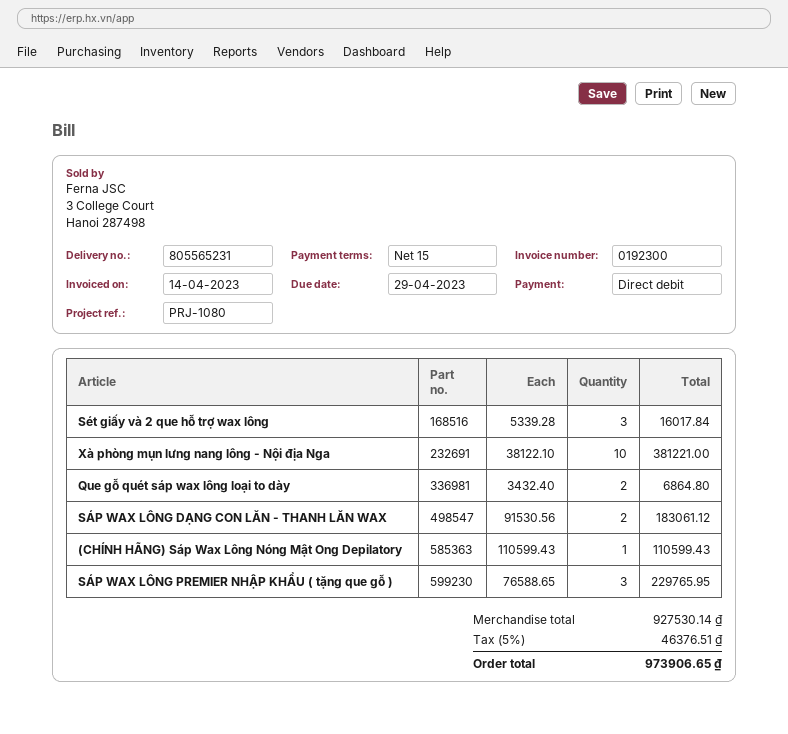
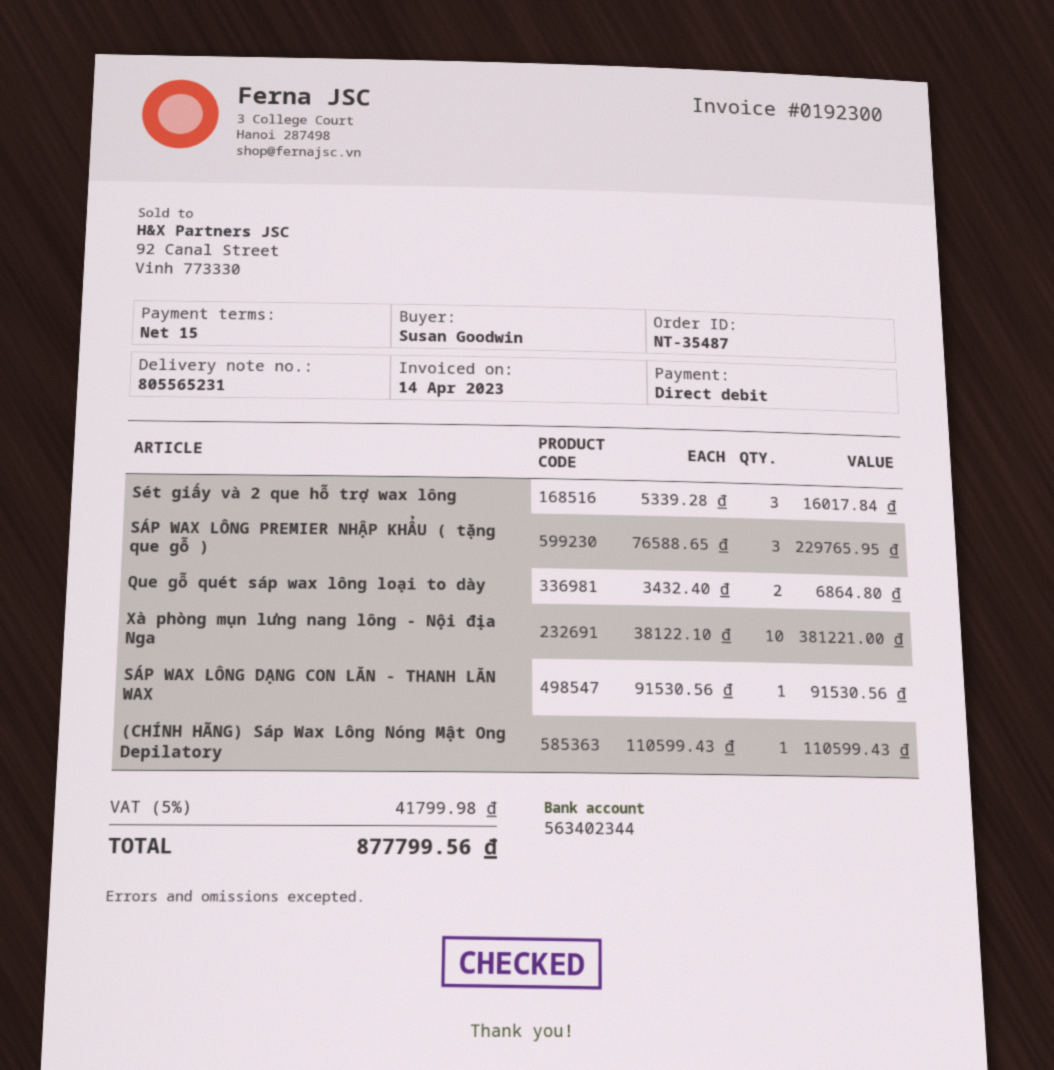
SÁP WAX LÔNG DẠNG CON LĂN - THANH LĂN WAX: 2 x 91530.56 = 183061.12 -> 1 x 91530.56 = 91530.56
tax: 5% = 46376.51 -> 5% = 41799.98
total: 973906.65 -> 877799.56

